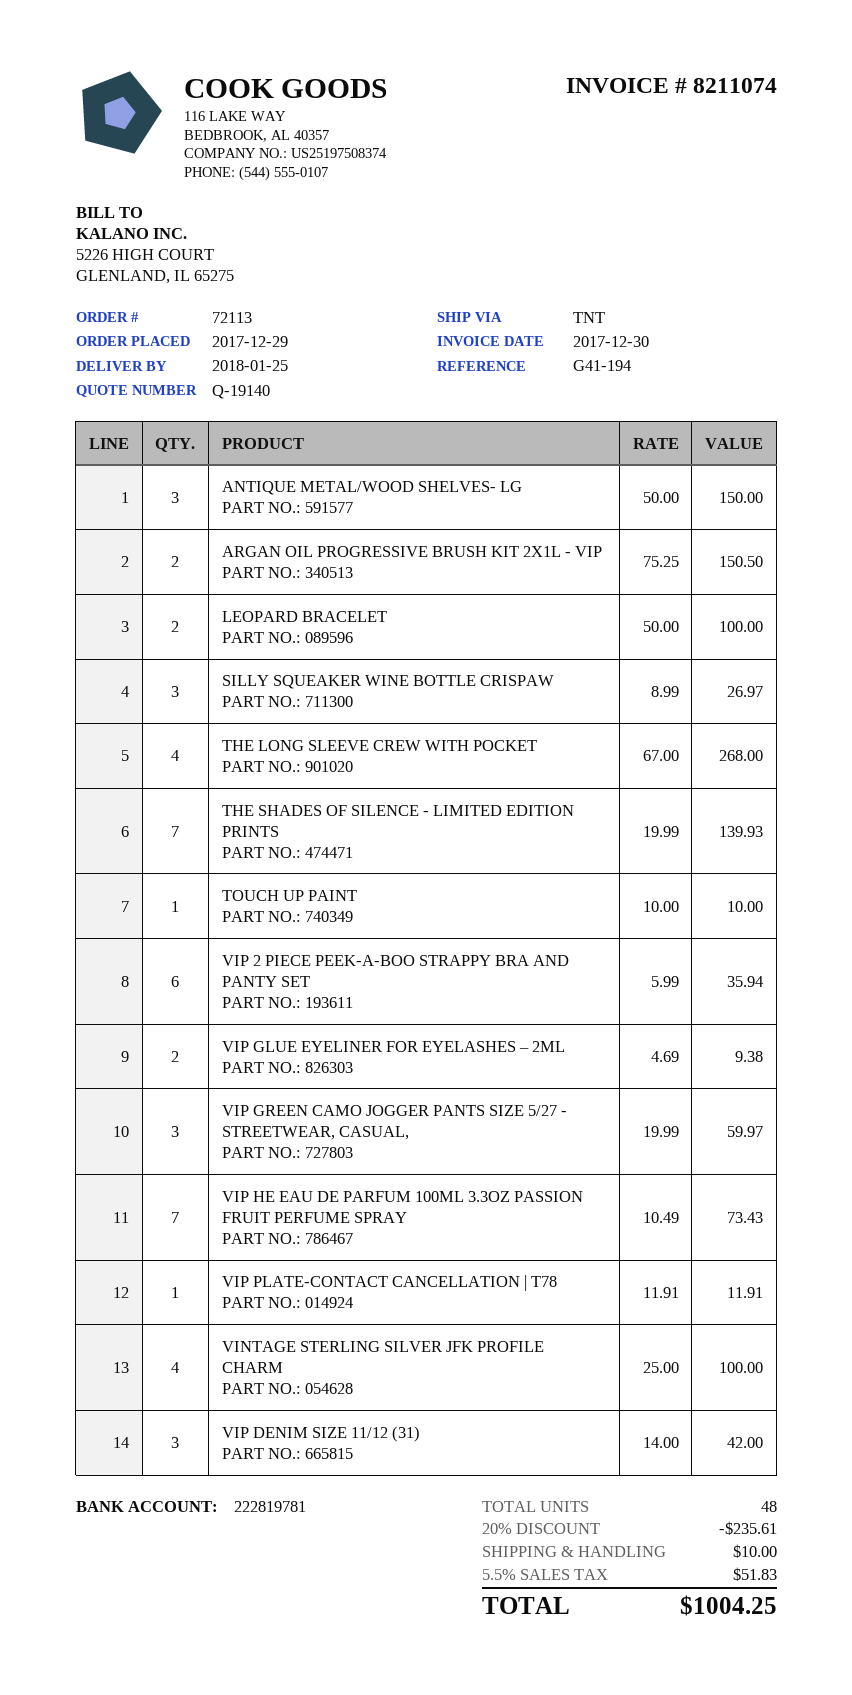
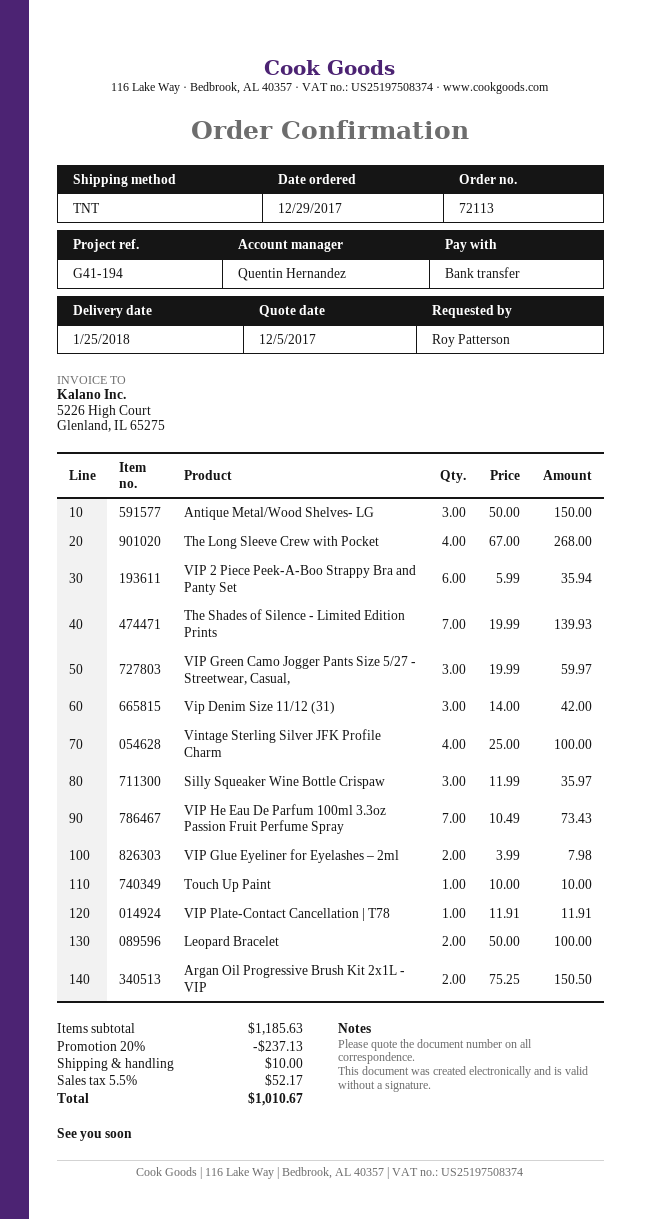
SILLY SQUEAKER WINE BOTTLE CRISPAW: 3 x 8.99 = 26.97 -> 3 x 11.99 = 35.97
VIP GLUE EYELINER FOR EYELASHES – 2ML: 2 x 4.69 = 9.38 -> 2 x 3.99 = 7.98
discount: 20% = 235.61 -> 20% = 237.13
tax: 5.5% = 51.83 -> 5.5% = 52.17
total: 1004.25 -> 1010.67

